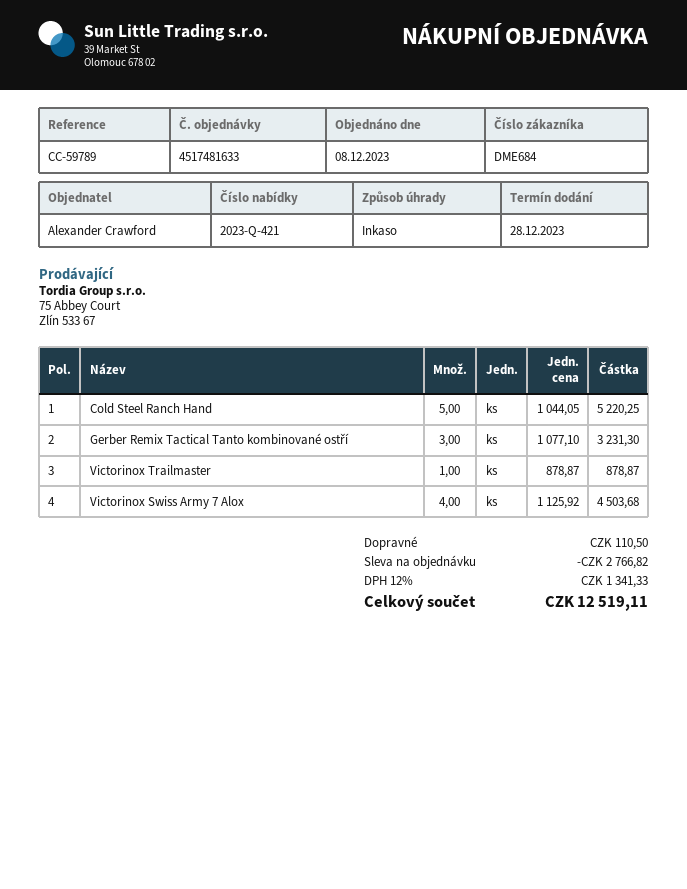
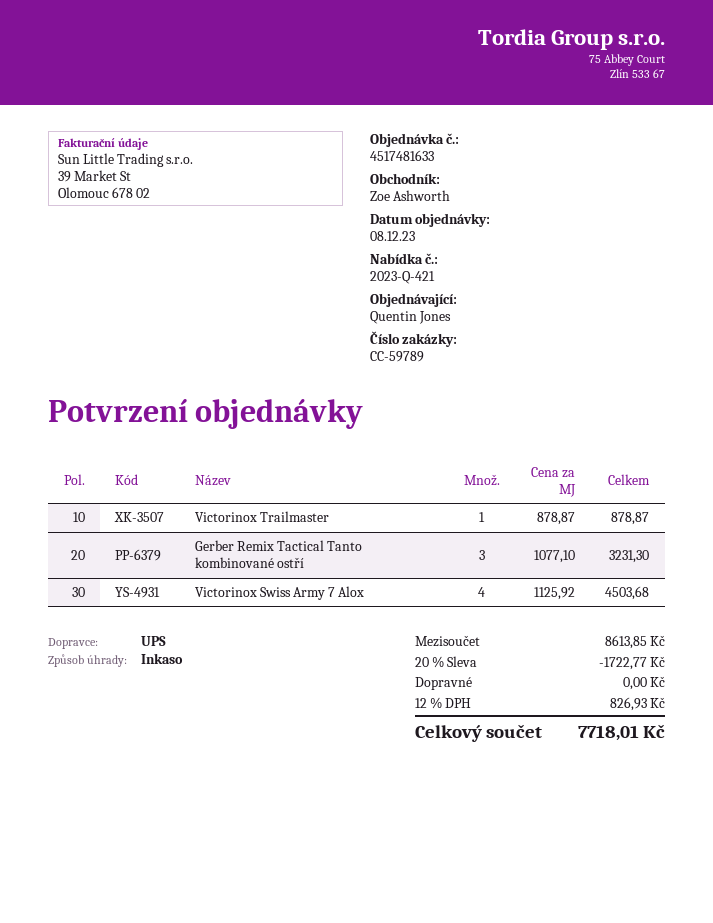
ordered by: Alexander Crawford -> Quentin Jones
Cold Steel Ranch Hand: 5 x 1044.05 = 5220.25 -> none
discount: 2766.82 -> 1722.77
shipping: 110.50 -> 0.00
tax: 12% = 1341.33 -> 12% = 826.93
total: 12519.11 -> 7718.01

